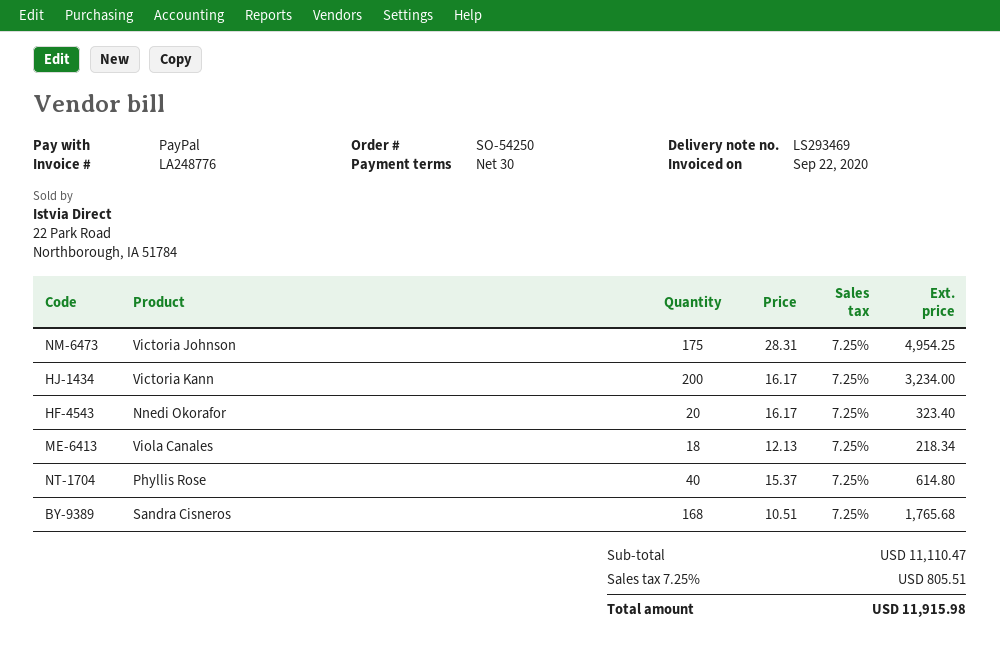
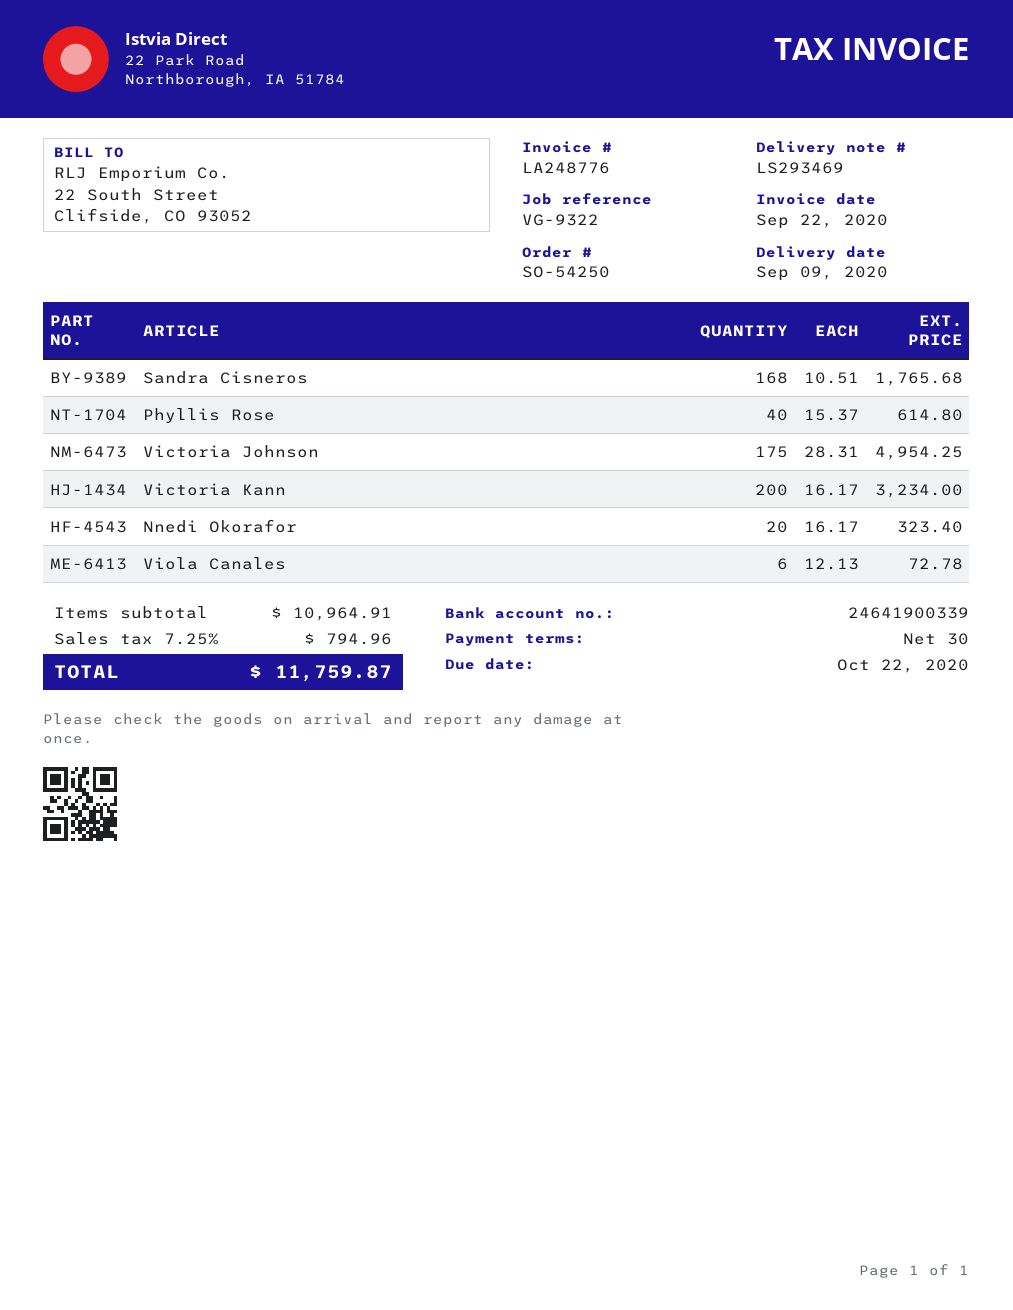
Viola Canales: 18 x 12.13 = 218.34 -> 6 x 12.13 = 72.78
subtotal: 11110.47 -> 10964.91
tax: 7.25% = 805.51 -> 7.25% = 794.96
total: 11915.98 -> 11759.87

